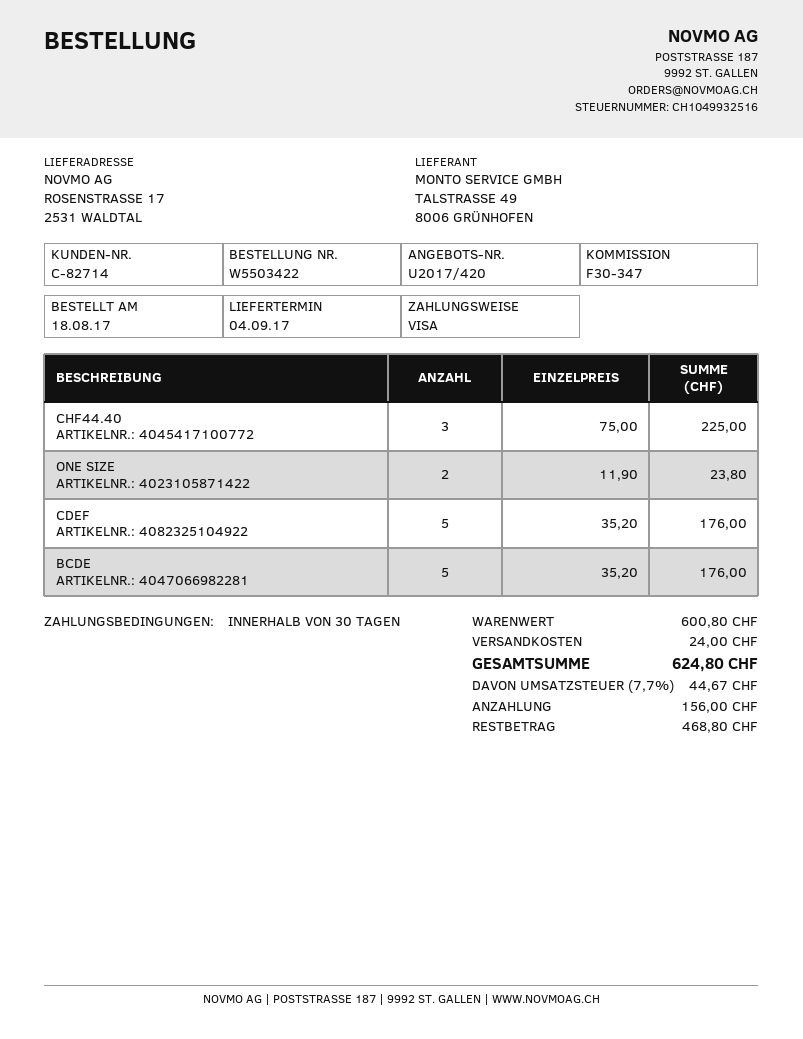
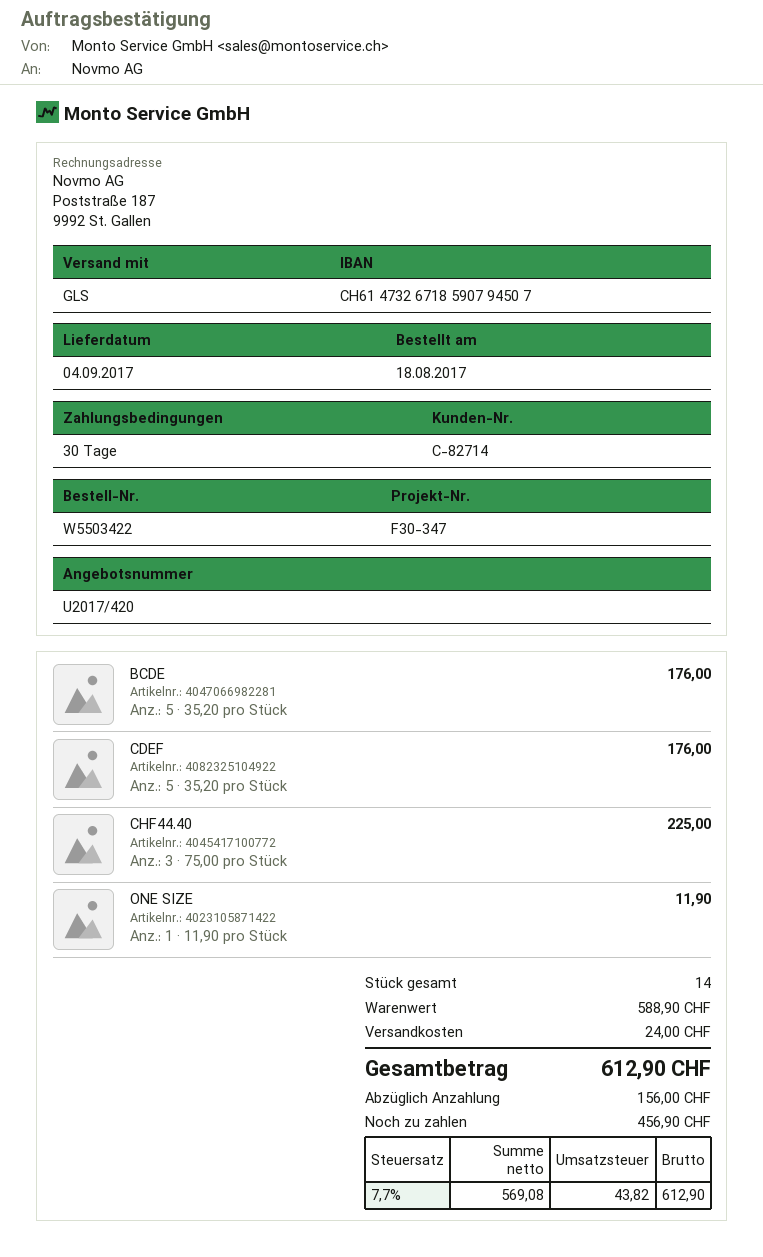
ONE SIZE: 2 x 11.90 = 23.80 -> 1 x 11.90 = 11.90
subtotal: 600.80 -> 588.90
tax: 7.7% = 44.67 -> 7.7% = 43.82
total: 624.80 -> 612.90
balance: 468.80 -> 456.90

